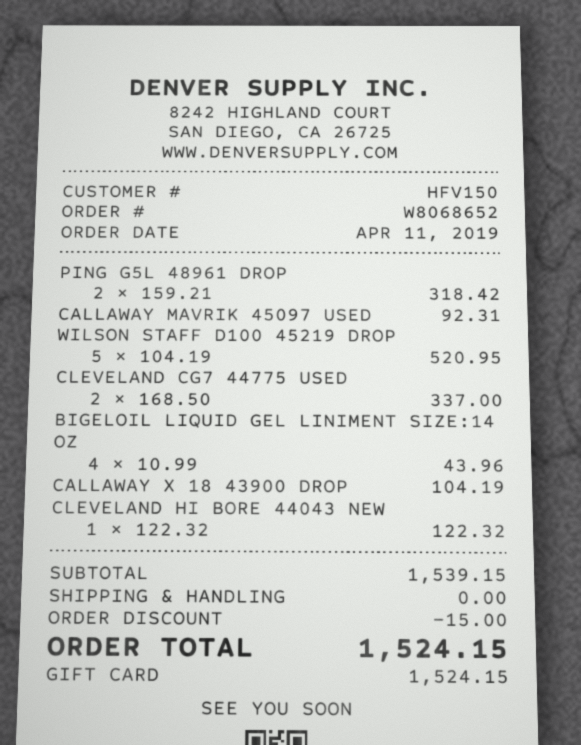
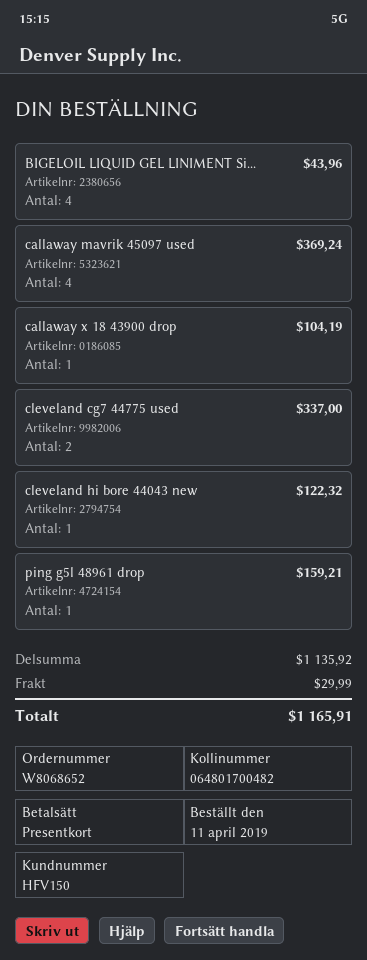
PING G5L 48961 DROP: 2 for 318.42 -> 1 for 159.21
CALLAWAY MAVRIK 45097 USED: 1 for 92.31 -> 4 for 369.24
WILSON STAFF D100 45219 DROP: 5 for 520.95 -> none
subtotal: 1539.15 -> 1135.92
discount: 15.00 -> none
shipping: 0.00 -> 29.99
total: 1524.15 -> 1165.91

